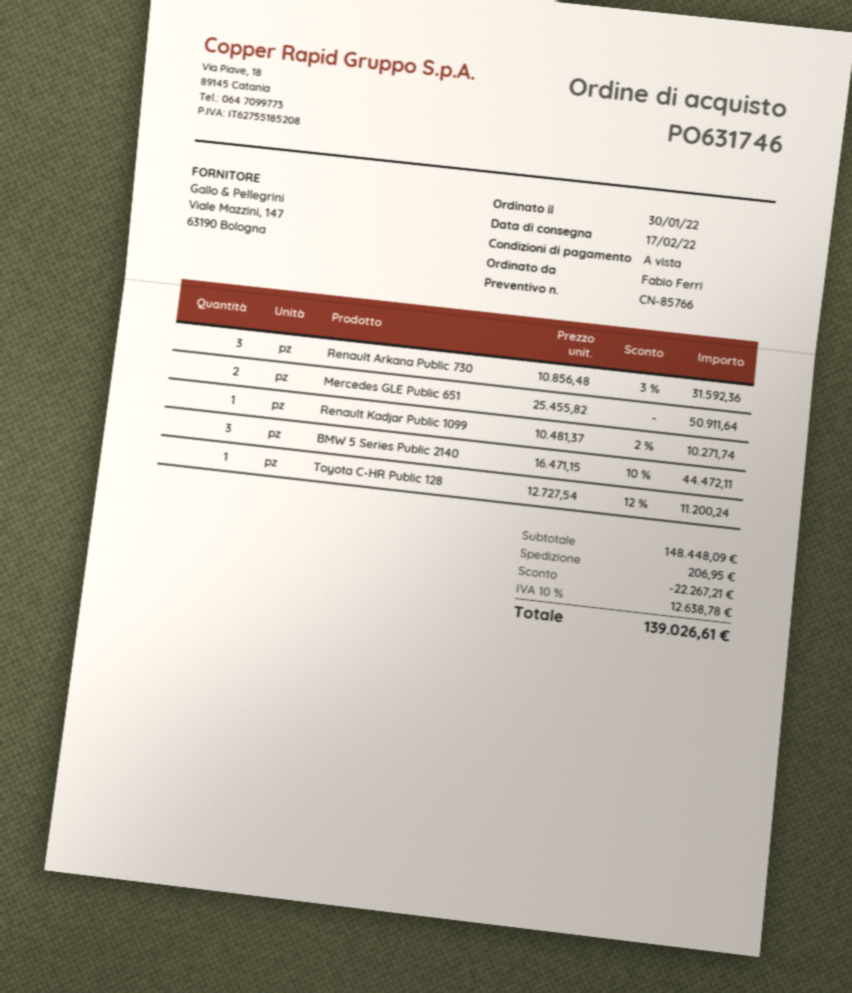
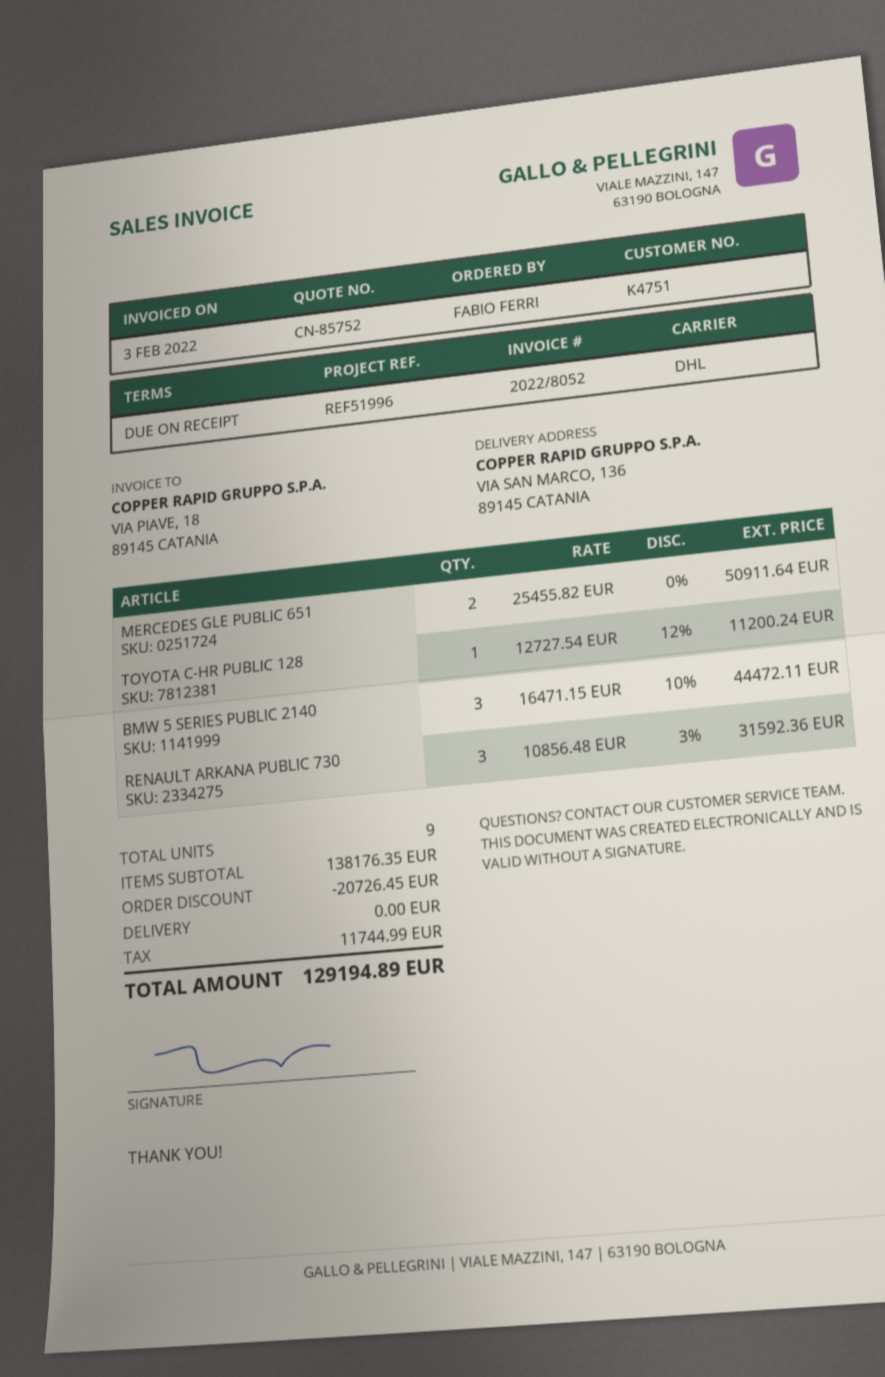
quote number: CN-85766 -> CN-85752
Renault Kadjar Public 1099: 1 x 10481.37 - 2% = 10271.74 -> none
subtotal: 148448.09 -> 138176.35
discount: 22267.21 -> 20726.45
shipping: 206.95 -> 0.00
tax: 12638.78 -> 11744.99
total: 139026.61 -> 129194.89

